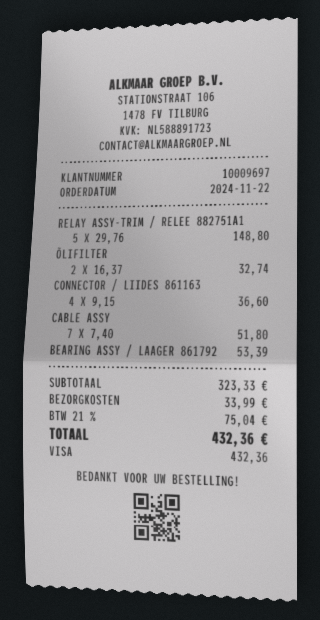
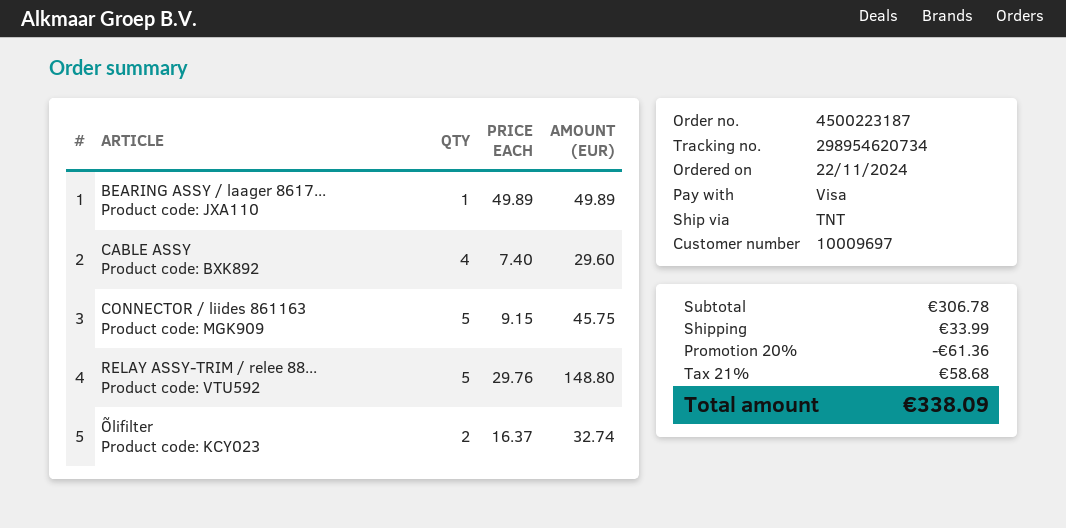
CONNECTOR / LIIDES 861163: 4 x 9.15 = 36.60 -> 5 x 9.15 = 45.75
CABLE ASSY: 7 x 7.40 = 51.80 -> 4 x 7.40 = 29.60
BEARING ASSY / LAAGER 861792: 1 x 53.39 = 53.39 -> 1 x 49.89 = 49.89
subtotal: 323.33 -> 306.78
discount: none -> 20% = 61.36
tax: 21% = 75.04 -> 21% = 58.68
total: 432.36 -> 338.09

